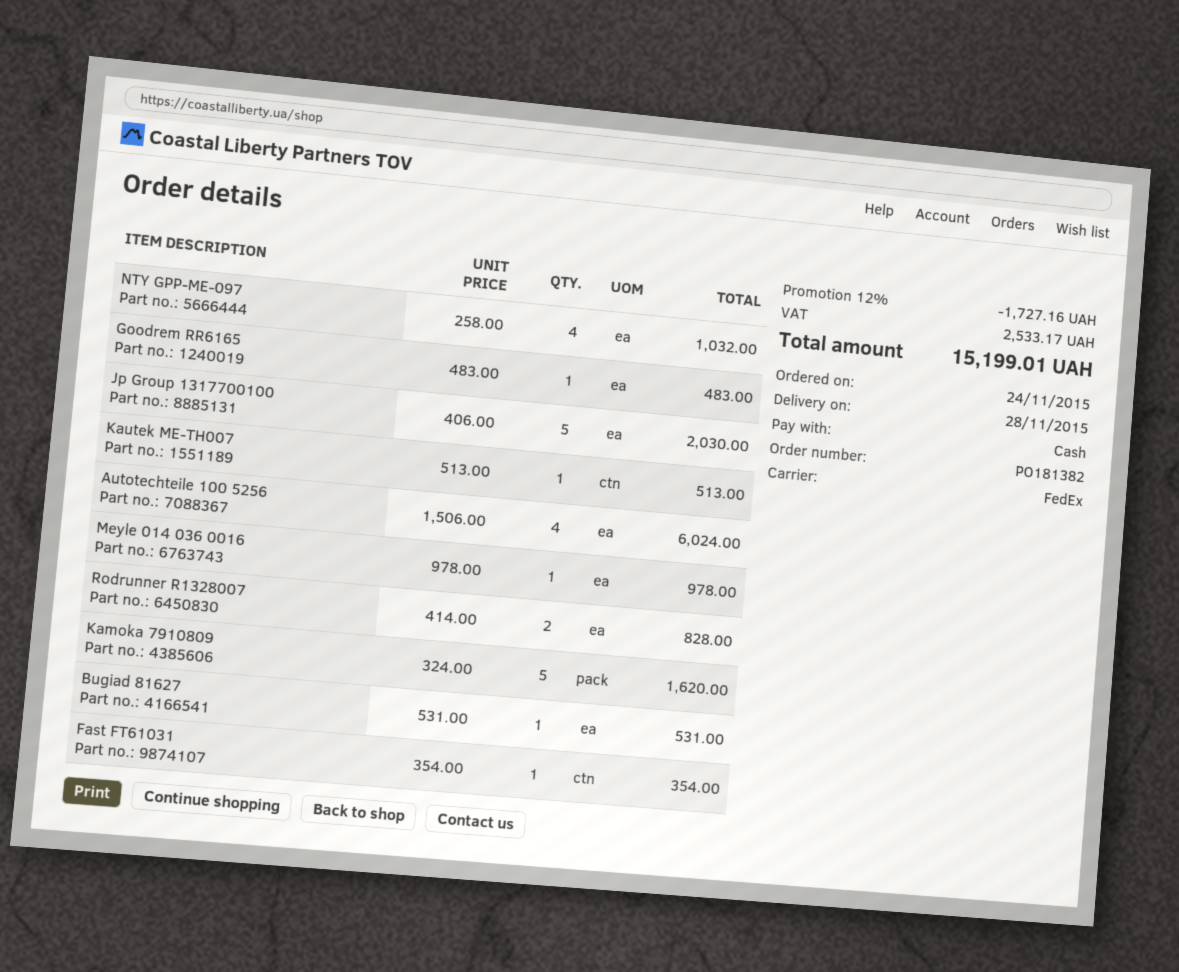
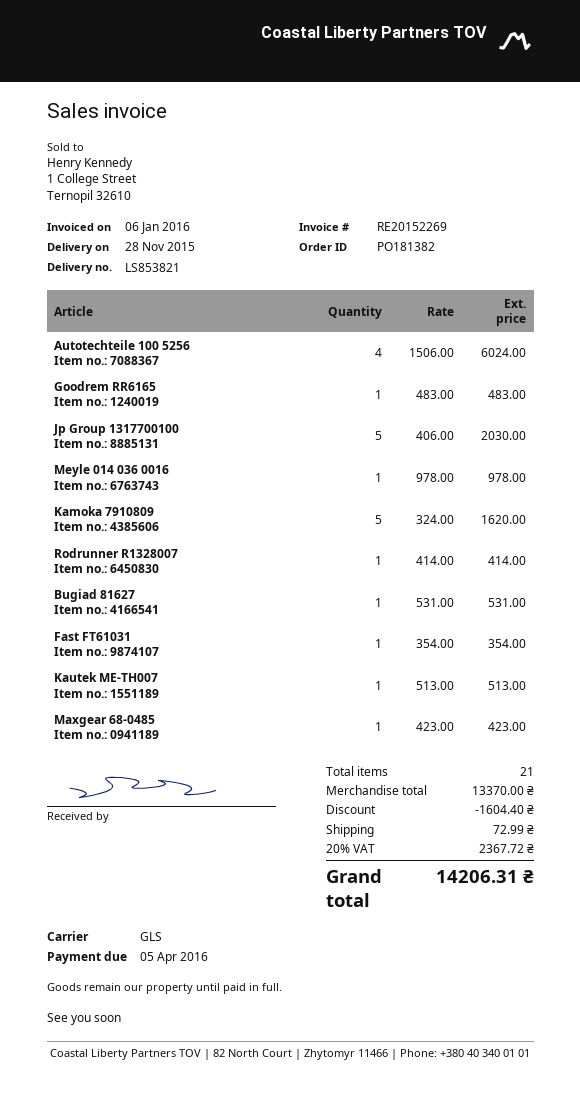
shipping method: FedEx -> GLS
NTY GPP-ME-097: 4 x 258.00 = 1032.00 -> none
Rodrunner R1328007: 2 x 414.00 = 828.00 -> 1 x 414.00 = 414.00
Maxgear 68-0485: none -> 1 x 423.00 = 423.00
discount: 1727.16 -> 1604.40
shipping: none -> 72.99
tax: 2533.17 -> 2367.72
total: 15199.01 -> 14206.31

